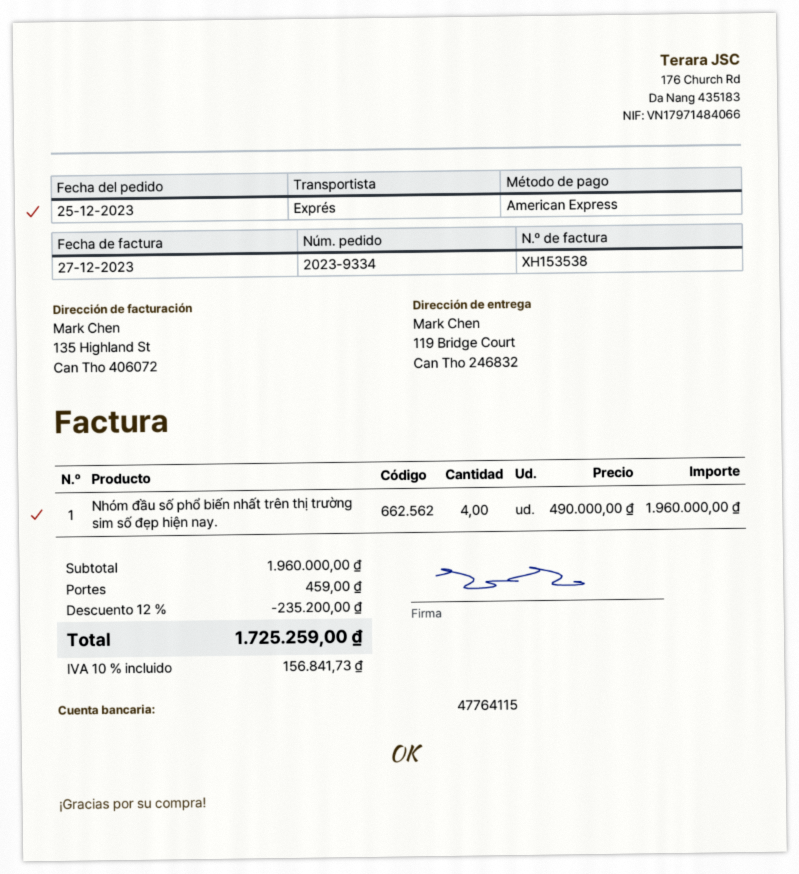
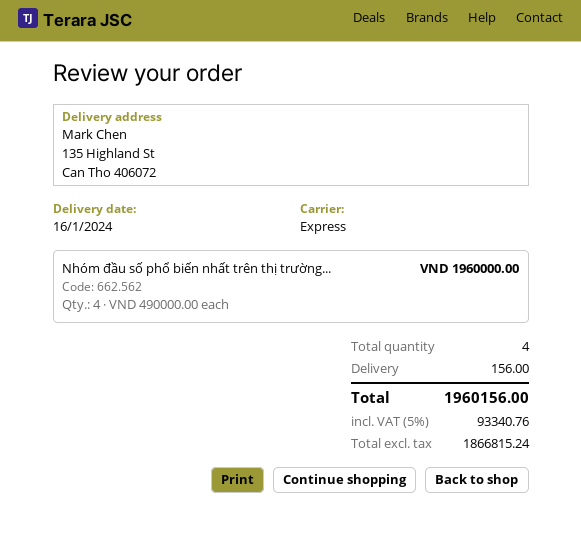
ship to: 119 Bridge Court, Can Tho 246832 -> 135 Highland St, Can Tho 406072
discount: 12% = 235200.00 -> none
shipping: 459.00 -> 156.00
tax: 10% = 156841.73 -> 5% = 93340.76
total: 1725259.00 -> 1960156.00

